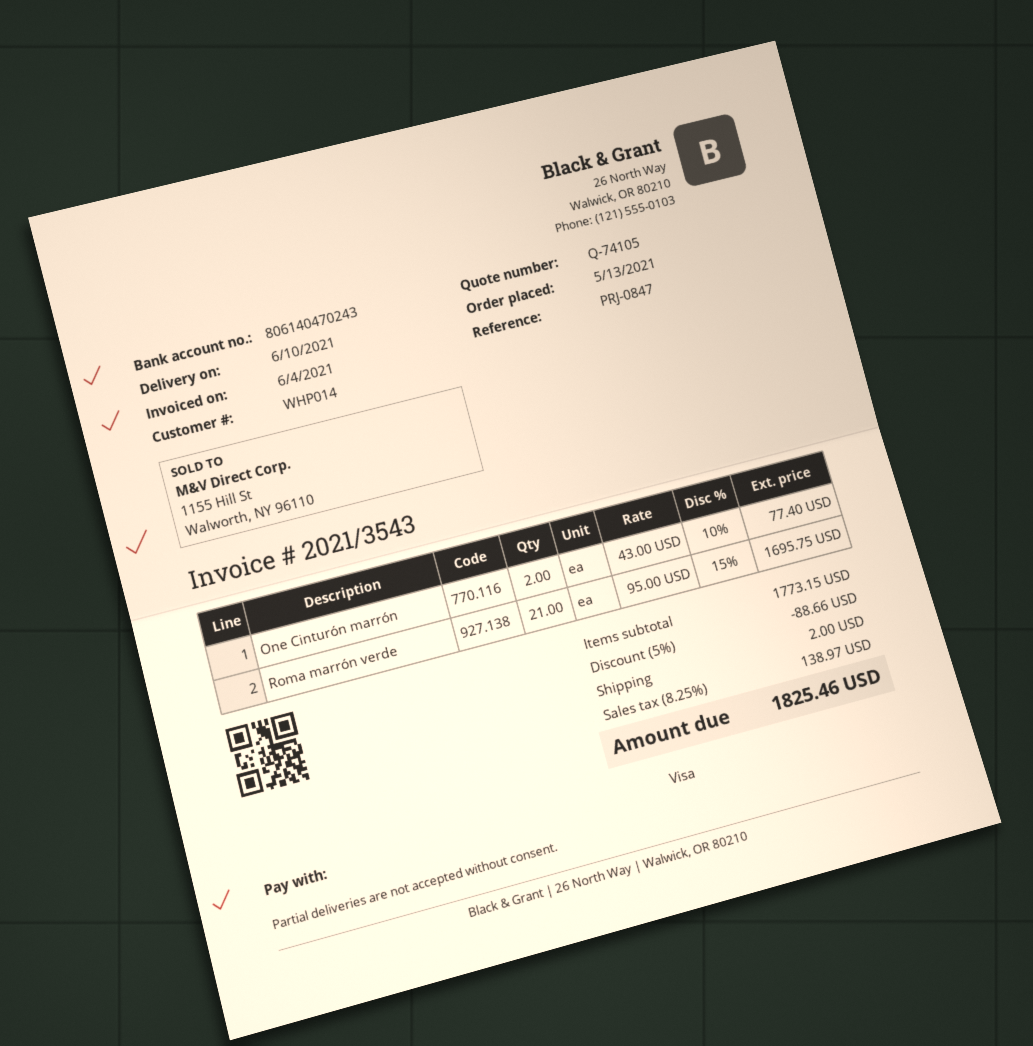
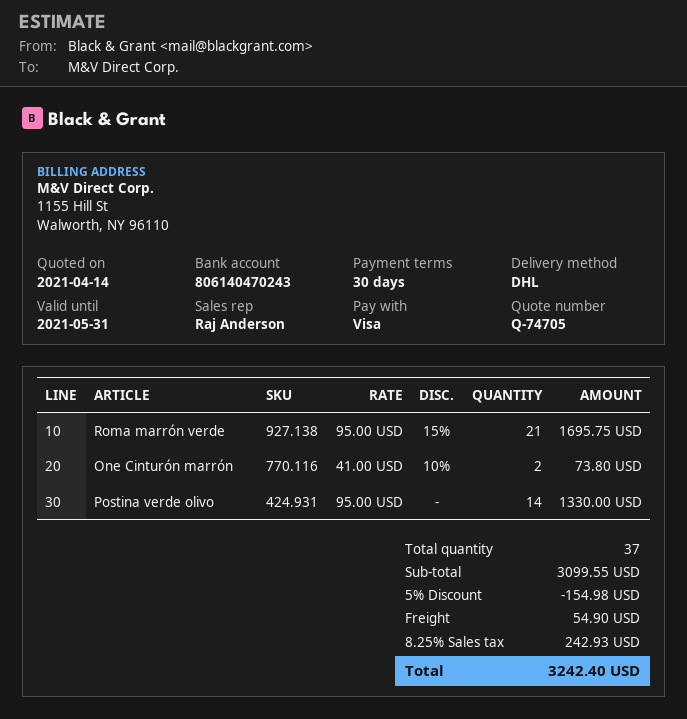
quote number: Q-74105 -> Q-74705
One Cinturón marrón: 2 x 43.00 - 10% = 77.40 -> 2 x 41.00 - 10% = 73.80
Postina verde olivo: none -> 14 x 95.00 = 1330.00
subtotal: 1773.15 -> 3099.55
discount: 5% = 88.66 -> 5% = 154.98
shipping: 2.00 -> 54.90
tax: 8.25% = 138.97 -> 8.25% = 242.93
total: 1825.46 -> 3242.40

